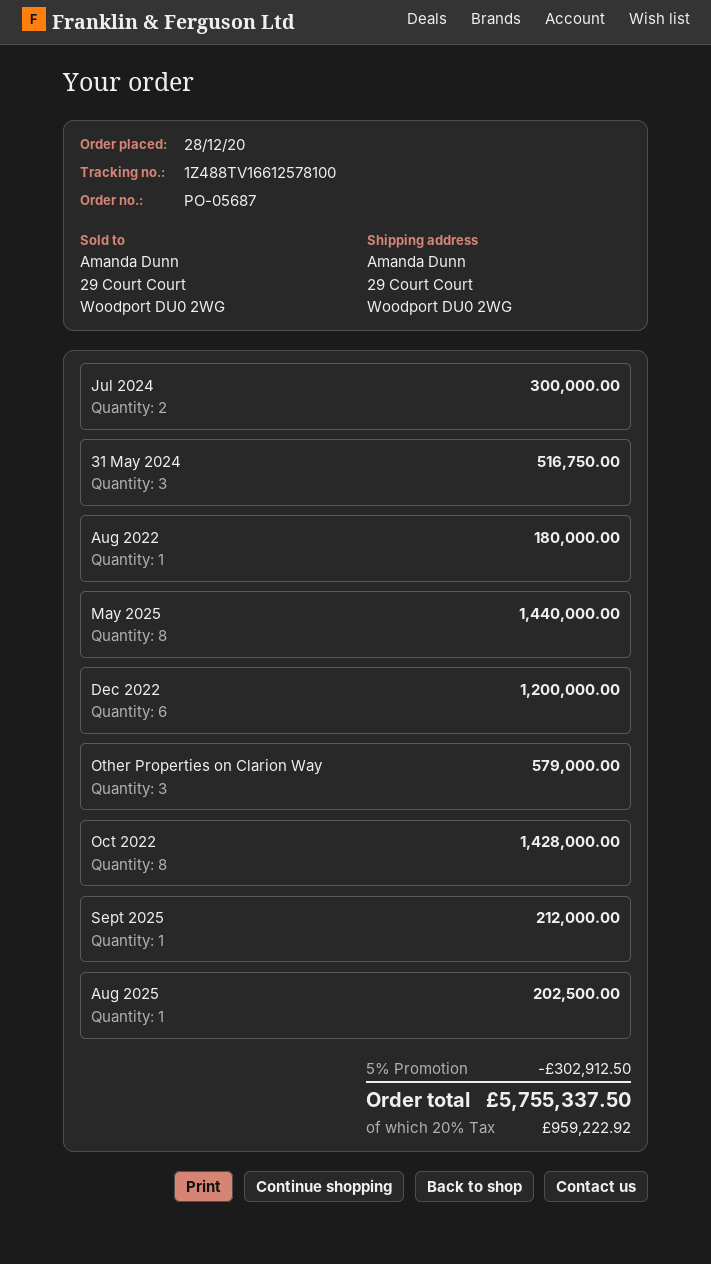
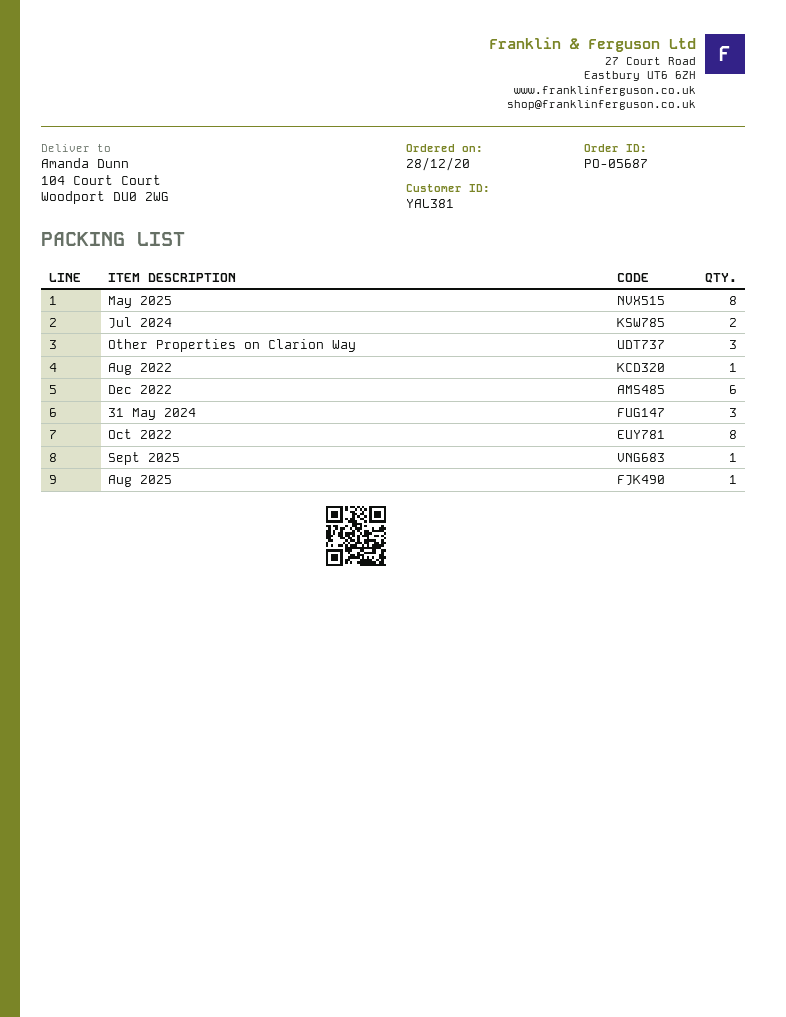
ship to: 29 Court Court, Woodport DU0 2WG -> 104 Court Court, Woodport DU0 2WG

